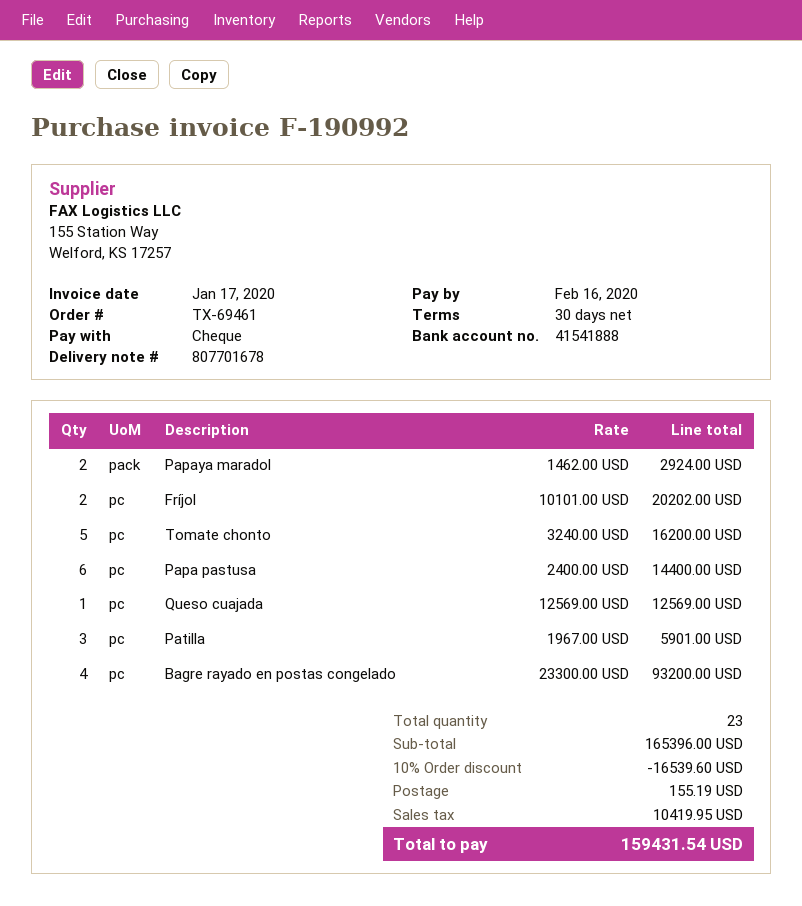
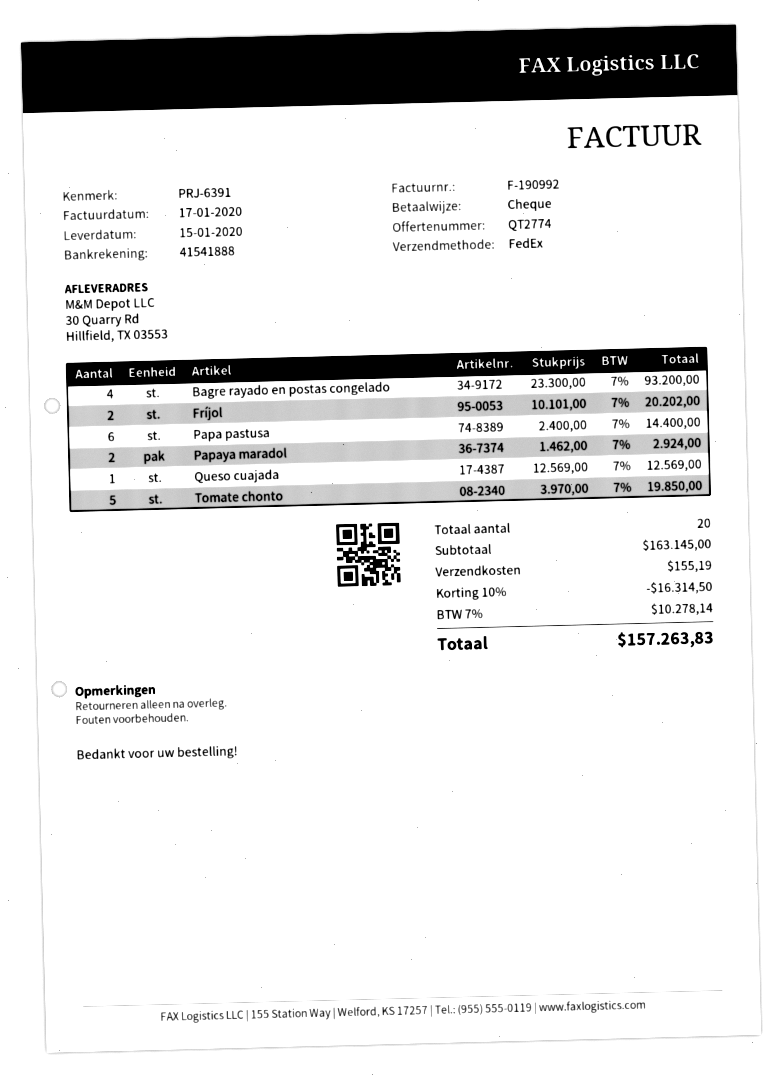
Tomate chonto: 5 x 3240.00 = 16200.00 -> 5 x 3970.00 = 19850.00
Patilla: 3 x 1967.00 = 5901.00 -> none
total quantity: 23 -> 20
subtotal: 165396.00 -> 163145.00
discount: 10% = 16539.60 -> 10% = 16314.50
tax: 10419.95 -> 10278.14
total: 159431.54 -> 157263.83

